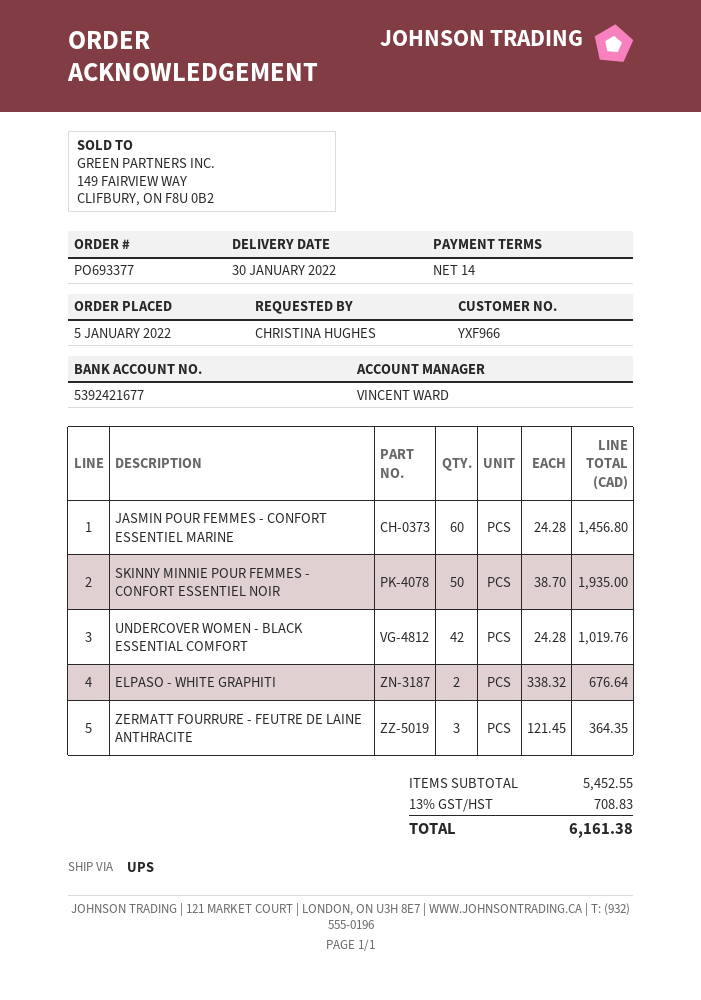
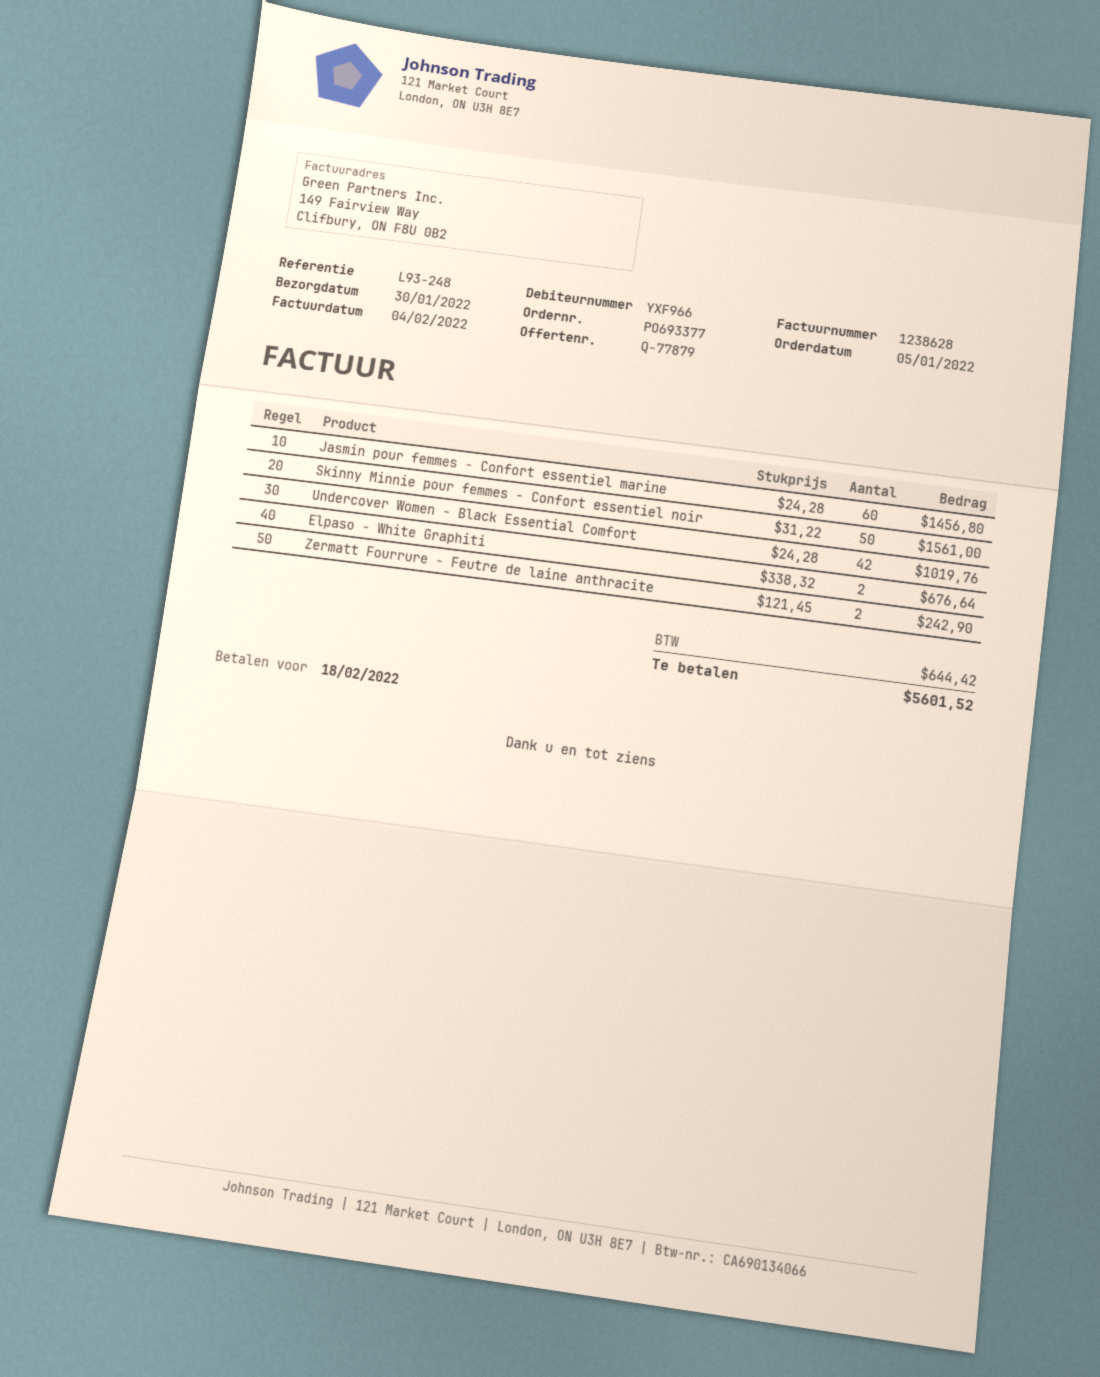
SKINNY MINNIE POUR FEMMES - CONFORT ESSENTIEL NOIR: 50 x 38.70 = 1935.00 -> 50 x 31.22 = 1561.00
ZERMATT FOURRURE - FEUTRE DE LAINE ANTHRACITE: 3 x 121.45 = 364.35 -> 2 x 121.45 = 242.90
tax: 708.83 -> 644.42
total: 6161.38 -> 5601.52

